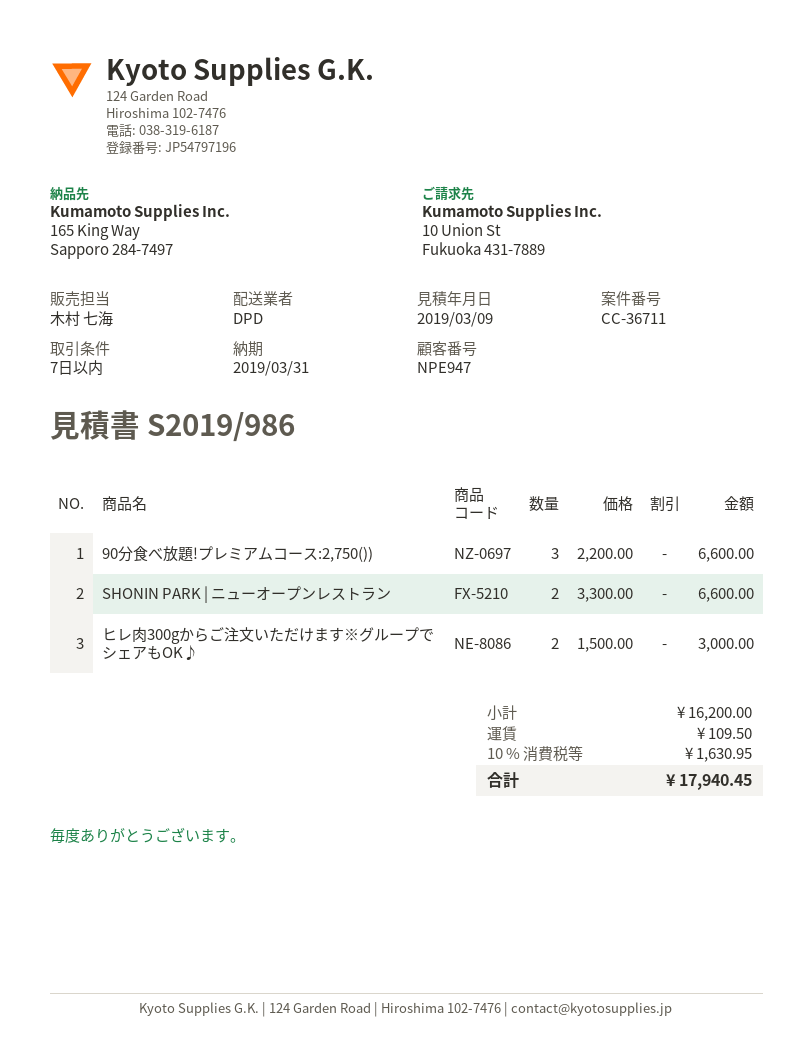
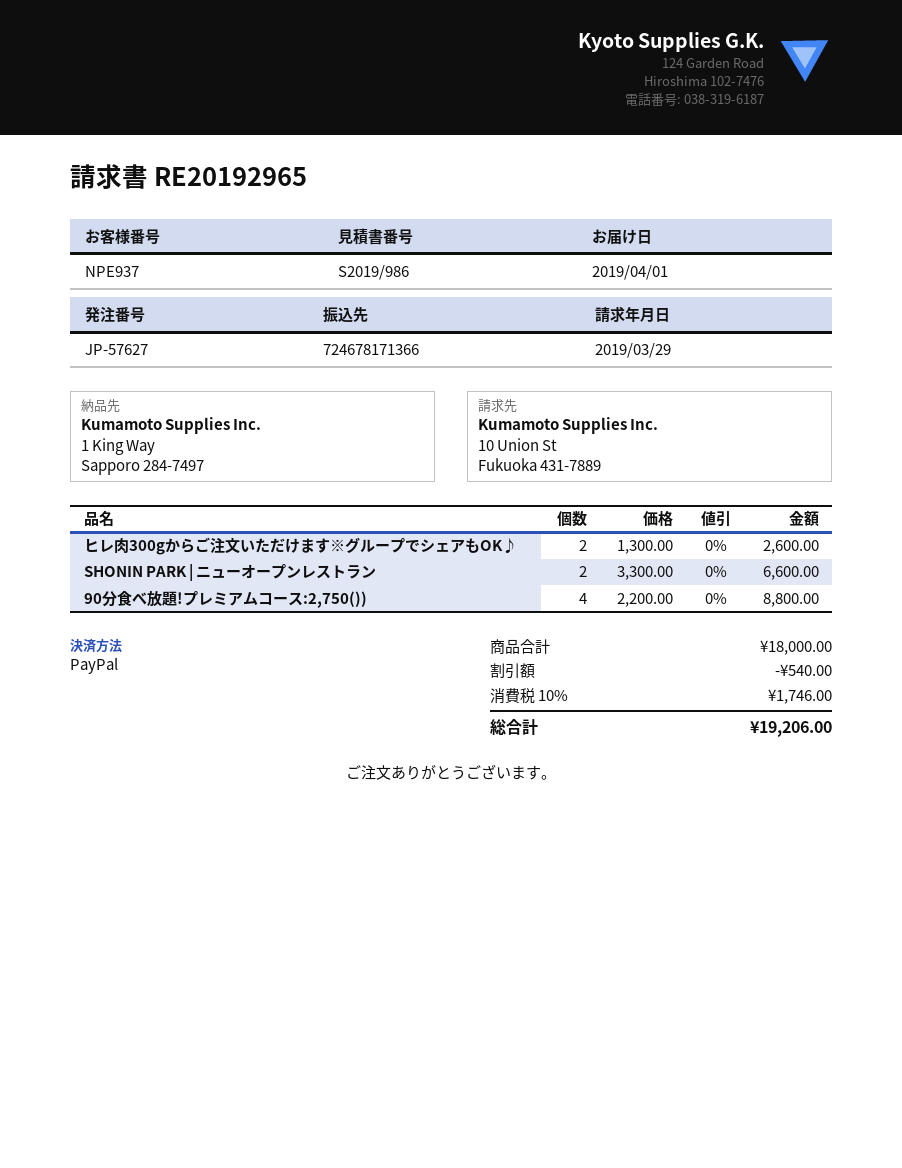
delivery date: 2019-03-31 -> 2019-04-01
customer number: NPE947 -> NPE937
ship to: 165 King Way, Sapporo 284-7497 -> 1 King Way, Sapporo 284-7497
90分食べ放題!プレミアムコース:2,750()): 3 x 2200.00 = 6600.00 -> 4 x 2200.00 = 8800.00
ヒレ肉300gからご注文いただけます※グループでシェアもOK♪: 2 x 1500.00 = 3000.00 -> 2 x 1300.00 = 2600.00
subtotal: 16200.00 -> 18000.00
discount: none -> 540.00
shipping: 109.50 -> none
tax: 10% = 1630.95 -> 10% = 1746.00
total: 17940.45 -> 19206.00

